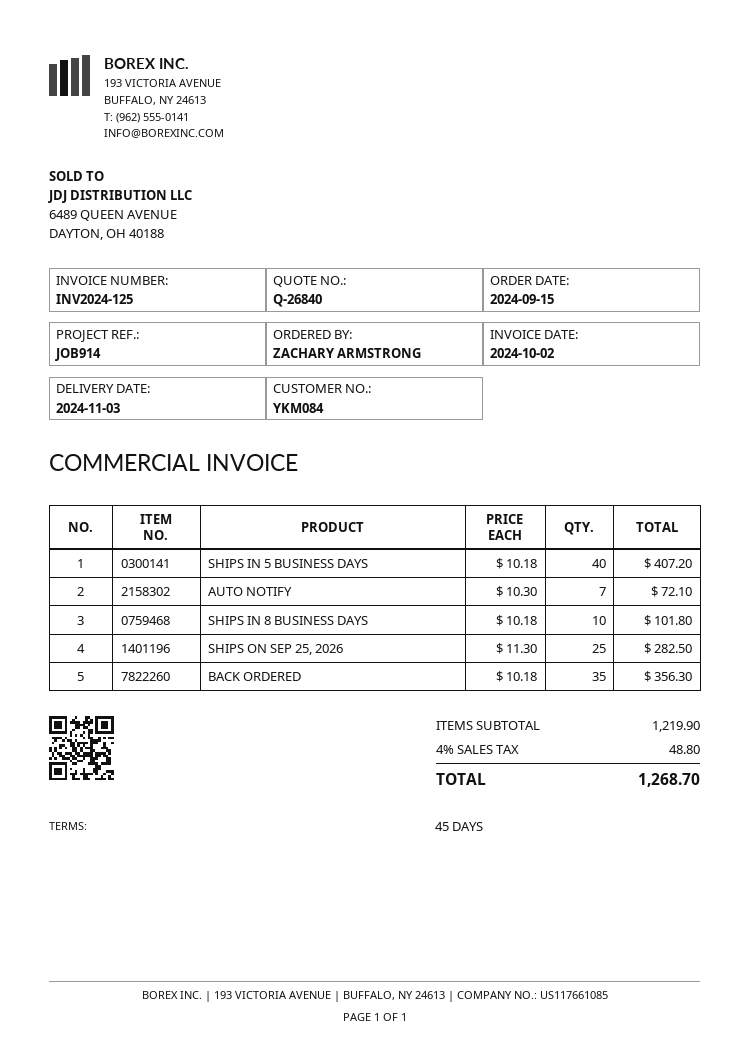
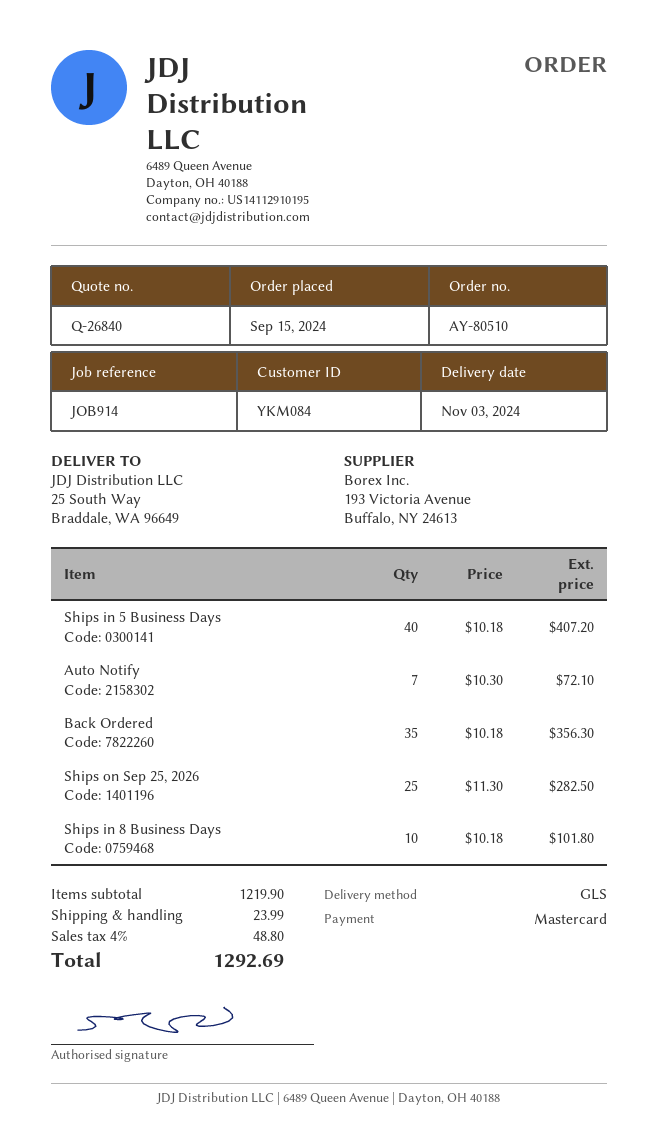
shipping: none -> 23.99
total: 1268.70 -> 1292.69

